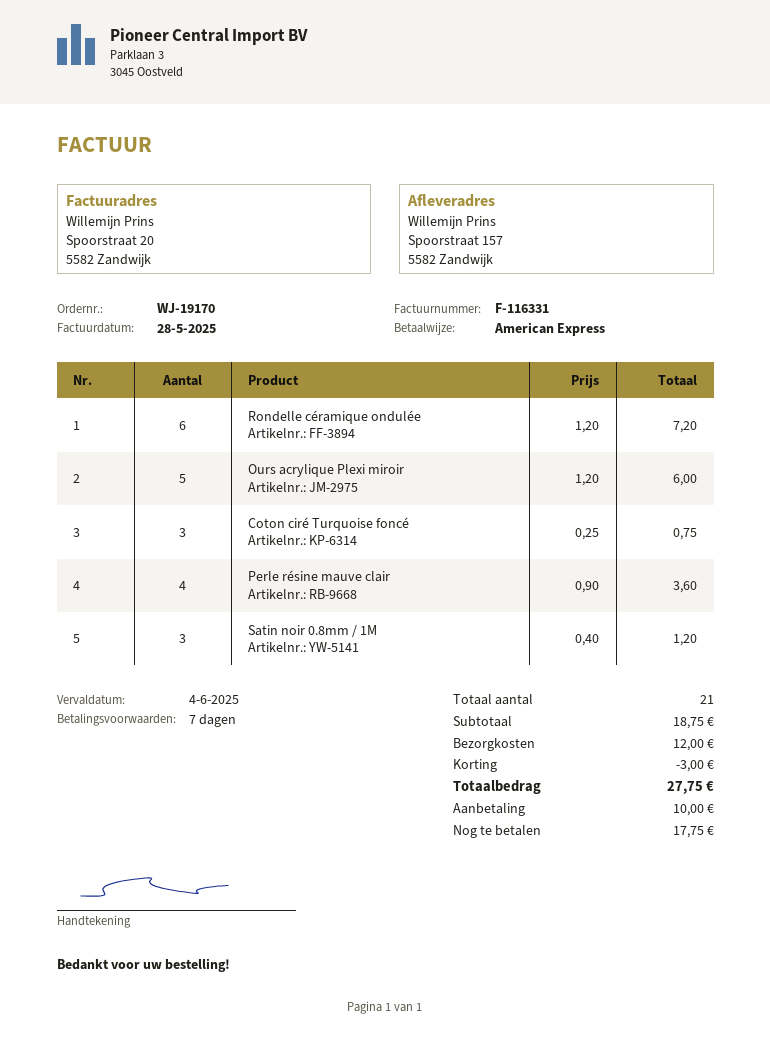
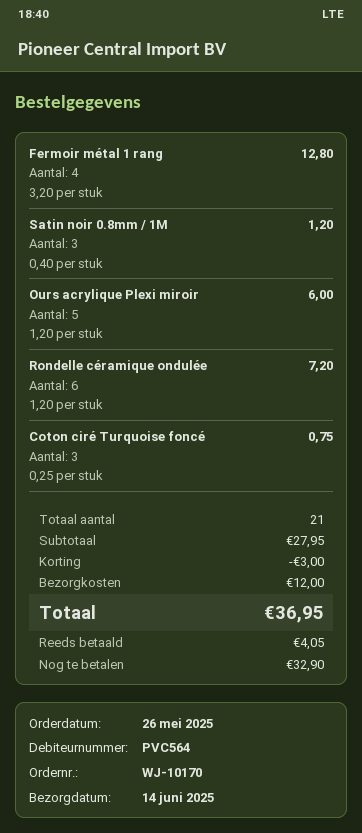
order number: WJ-19170 -> WJ-10170
Perle résine mauve clair: 4 x 0.90 = 3.60 -> none
Fermoir métal 1 rang: none -> 4 x 3.20 = 12.80
subtotal: 18.75 -> 27.95
total: 27.75 -> 36.95
deposit: 10.00 -> 4.05
balance: 17.75 -> 32.90

